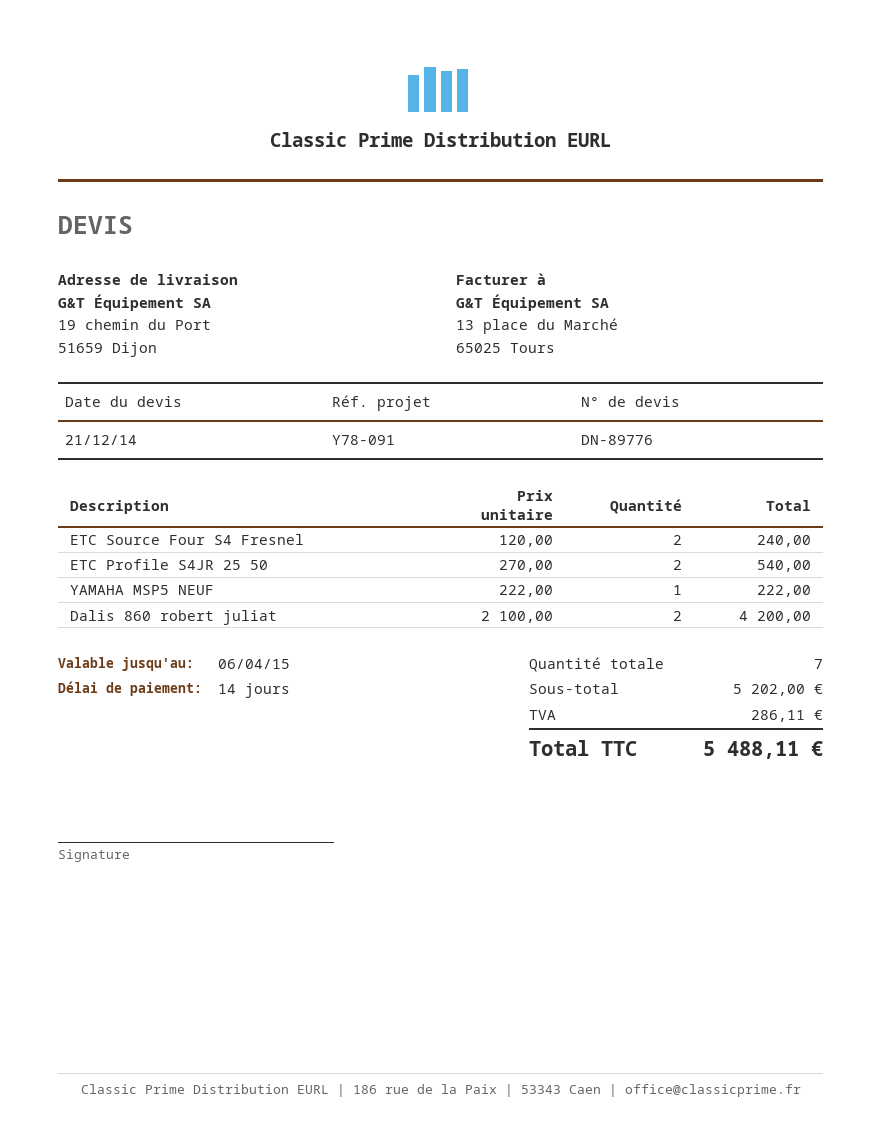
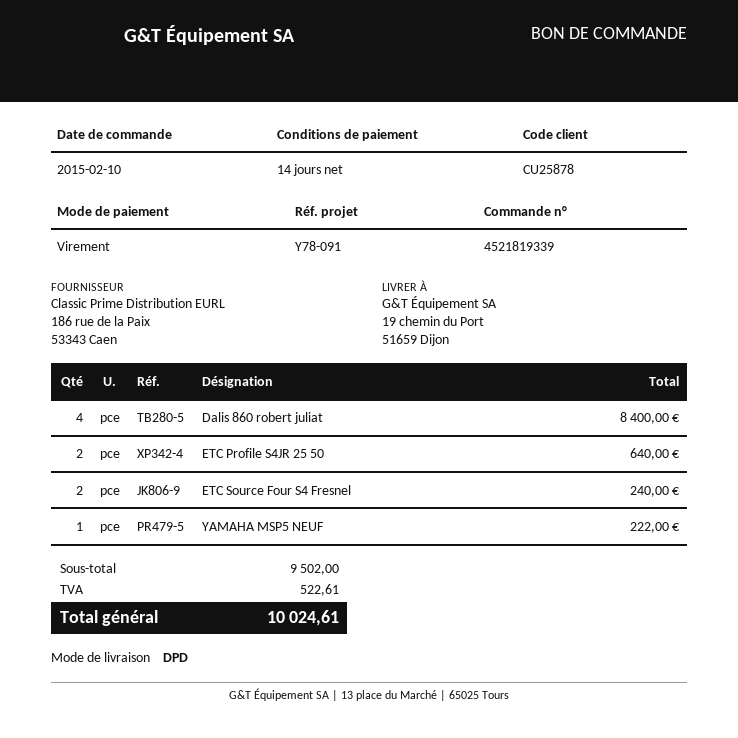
ETC Profile S4JR 25 50: 2 for 540.00 -> 2 for 640.00
Dalis 860 robert juliat: 2 for 4200.00 -> 4 for 8400.00
subtotal: 5202.00 -> 9502.00
tax: 286.11 -> 522.61
total: 5488.11 -> 10024.61

